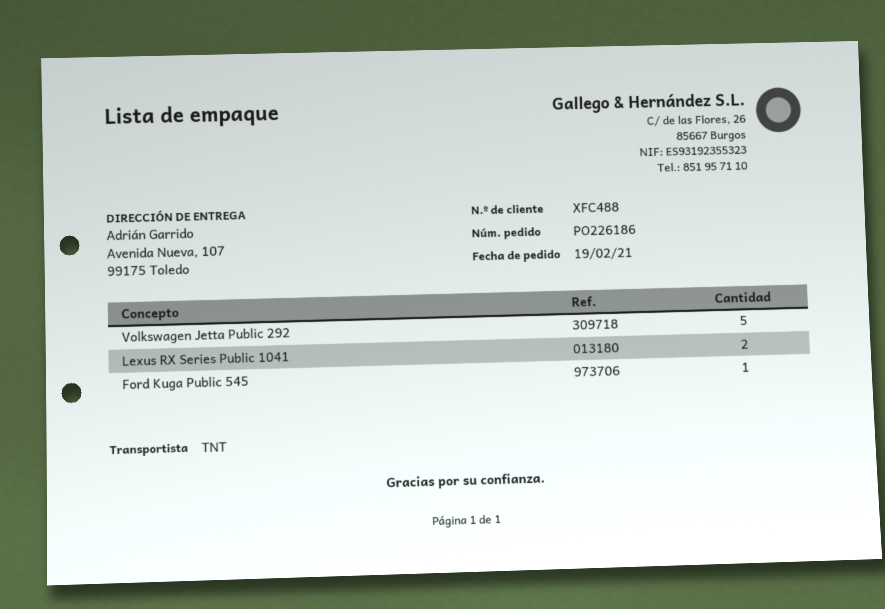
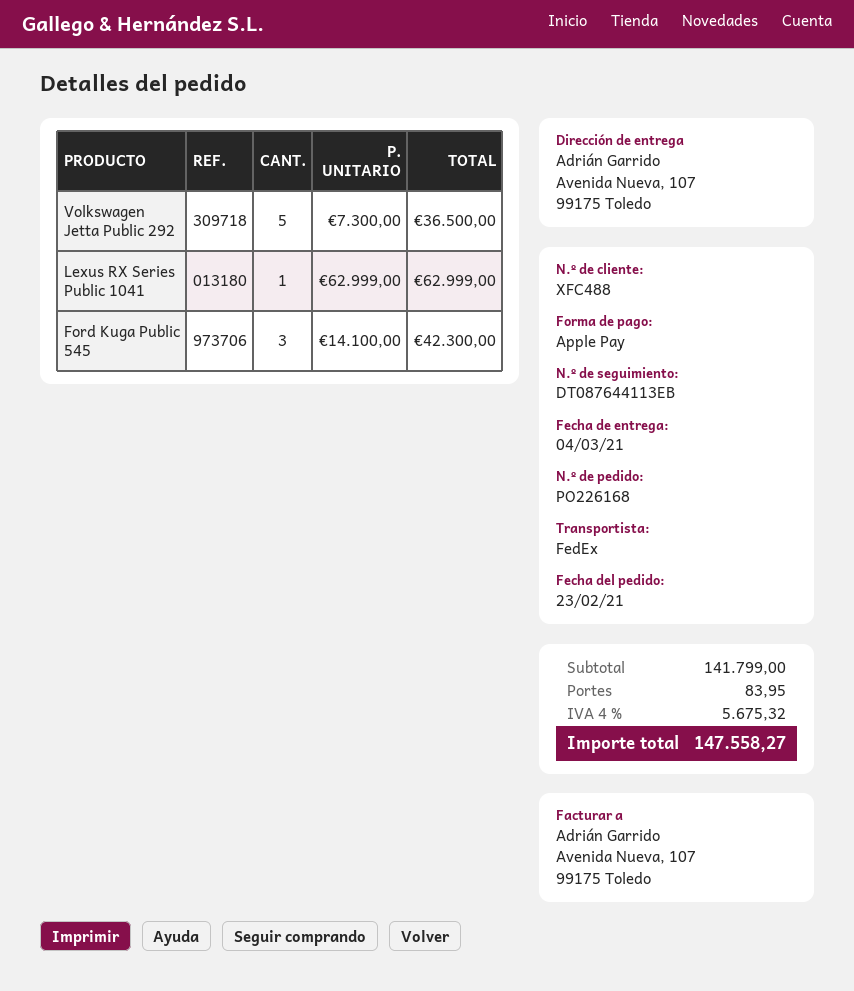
order number: PO226186 -> PO226168
order date: 2021-02-19 -> 2021-02-23
shipping method: TNT -> FedEx
Lexus RX Series Public 1041: 2 -> 1
Ford Kuga Public 545: 1 -> 3

